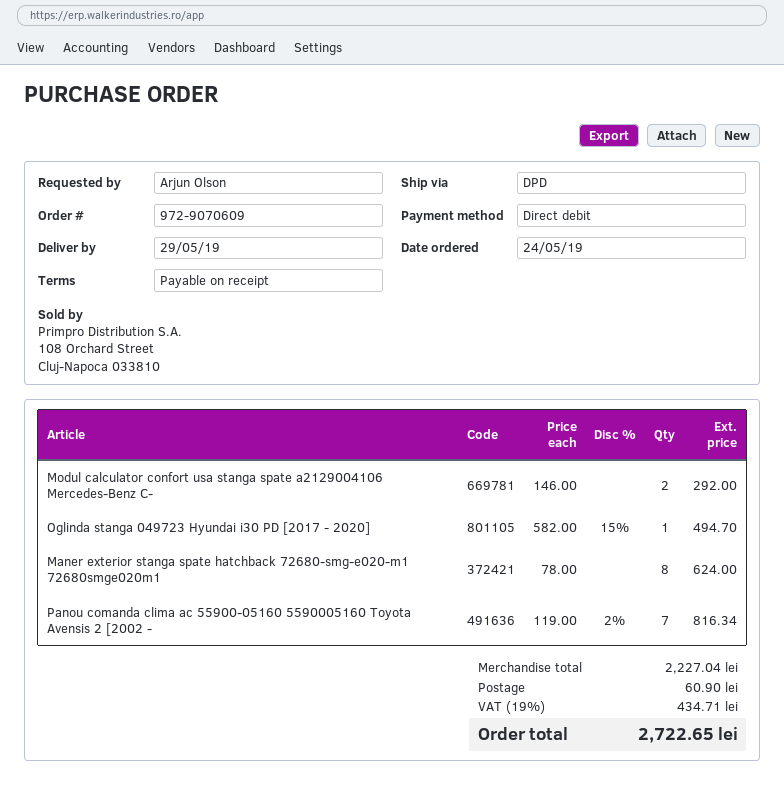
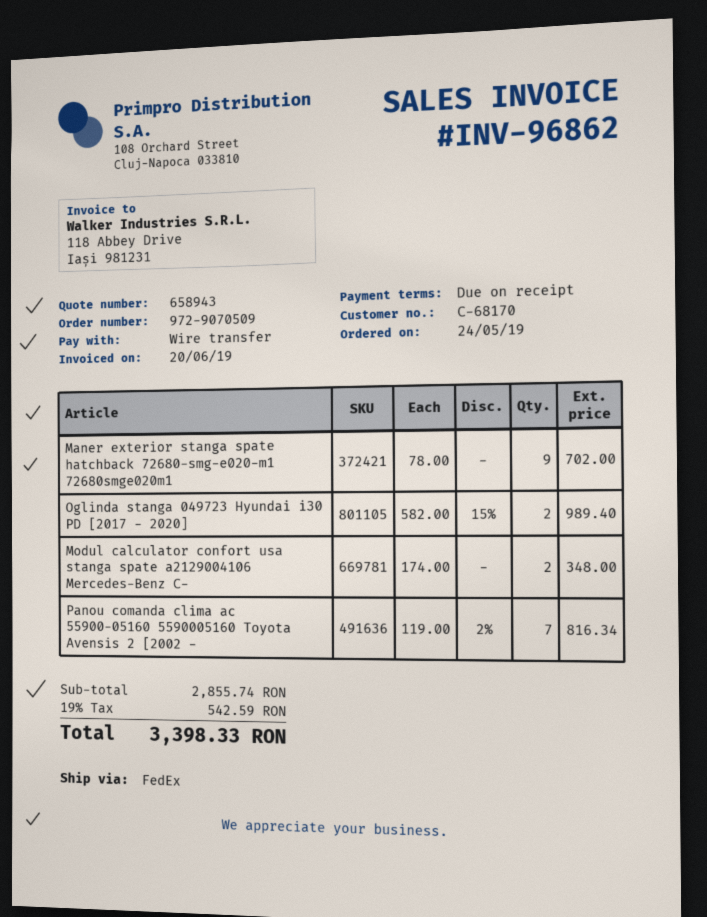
order number: 972-9070609 -> 972-9070509
payment method: direct debit -> bank transfer
shipping method: DPD -> FedEx
Modul calculator confort usa stanga spate a2129004106 Mercedes-Benz C-: 2 x 146.00 = 292.00 -> 2 x 174.00 = 348.00
Oglinda stanga 049723 Hyundai i30 PD [2017 - 2020]: 1 x 582.00 - 15% = 494.70 -> 2 x 582.00 - 15% = 989.40
Maner exterior stanga spate hatchback 72680-smg-e020-m1 72680smge020m1: 8 x 78.00 = 624.00 -> 9 x 78.00 = 702.00
subtotal: 2227.04 -> 2855.74
shipping: 60.90 -> none
tax: 19% = 434.71 -> 19% = 542.59
total: 2722.65 -> 3398.33

